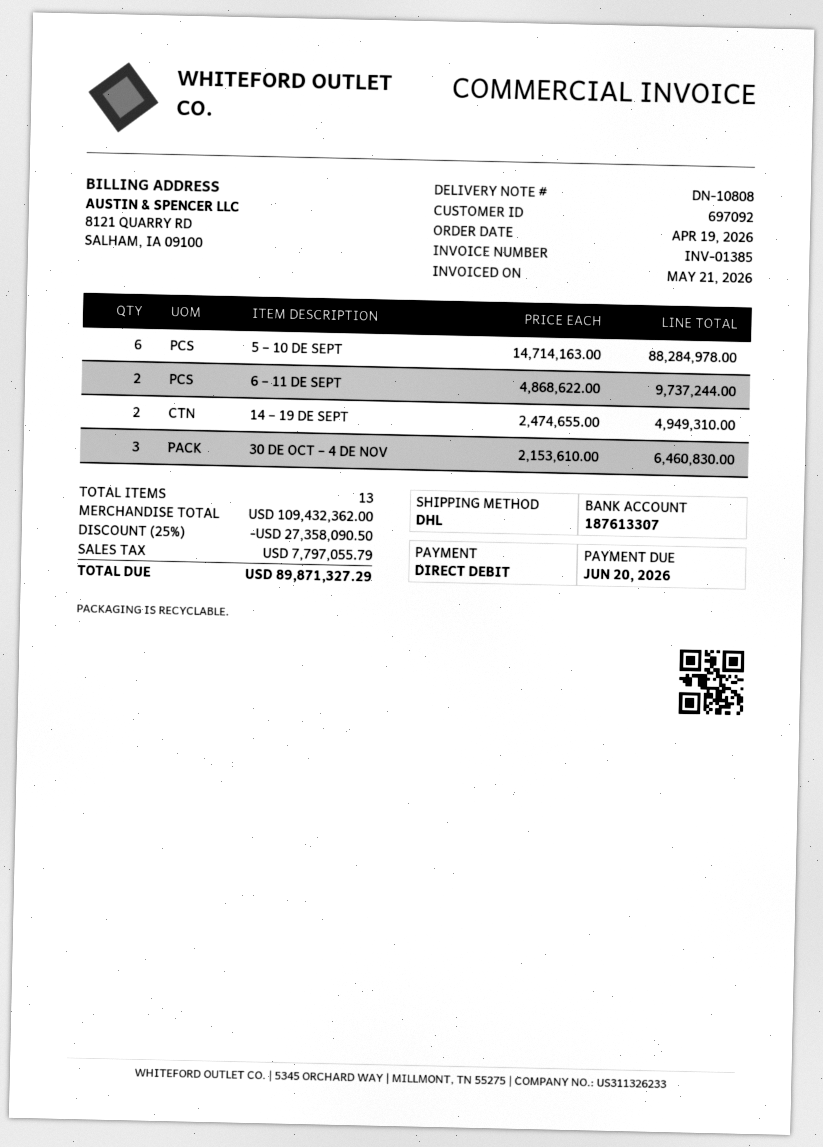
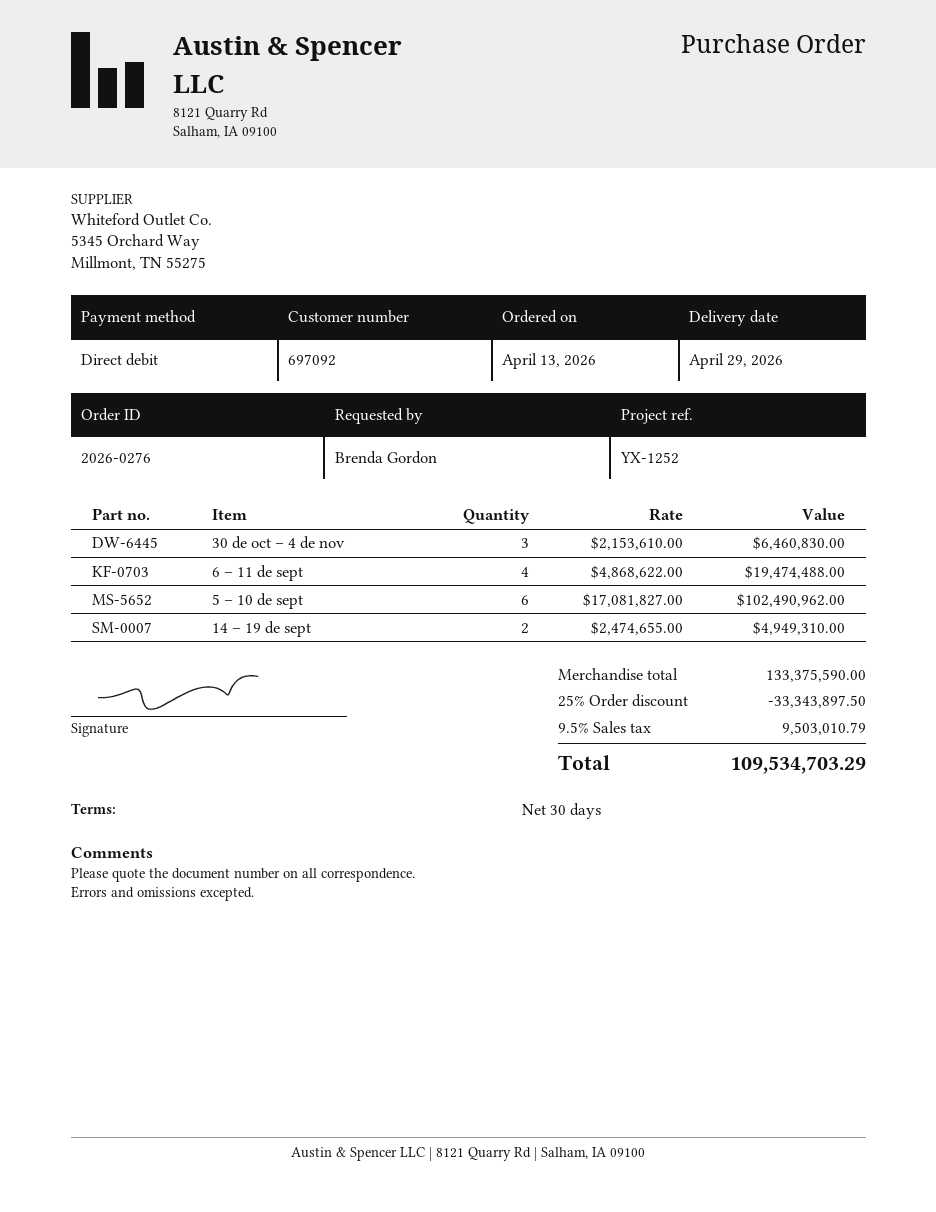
order date: 2026-04-19 -> 2026-04-13
5 – 10 DE SEPT: 6 x 14714163.00 = 88284978.00 -> 6 x 17081827.00 = 102490962.00
6 – 11 DE SEPT: 2 x 4868622.00 = 9737244.00 -> 4 x 4868622.00 = 19474488.00
subtotal: 109432362.00 -> 133375590.00
discount: 25% = 27358090.50 -> 25% = 33343897.50
tax: 7797055.79 -> 9503010.79
total: 89871327.29 -> 109534703.29

